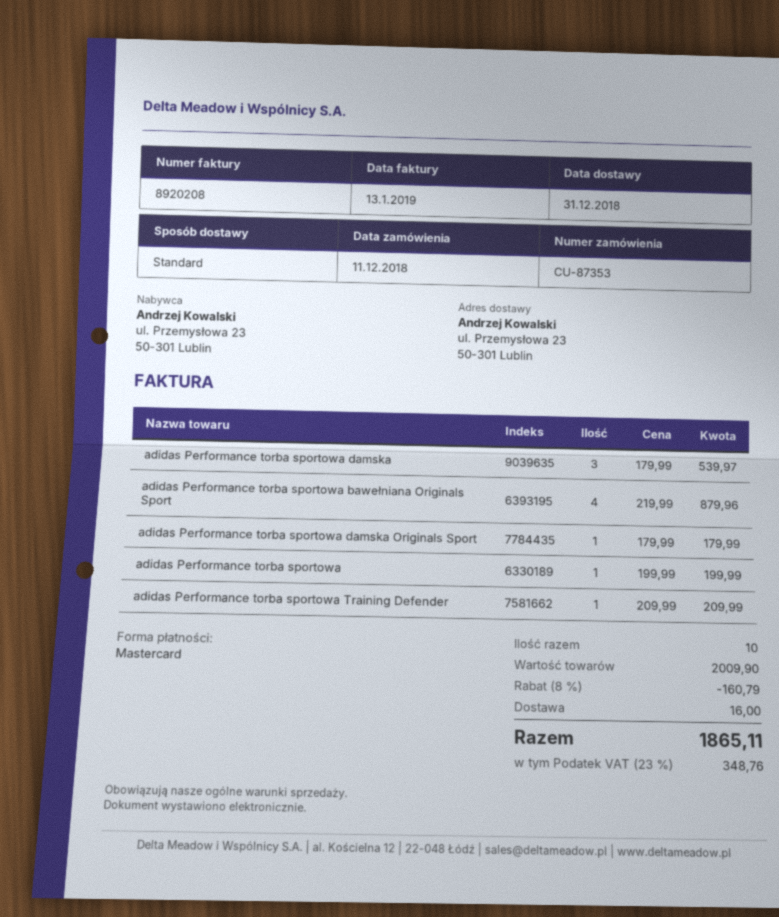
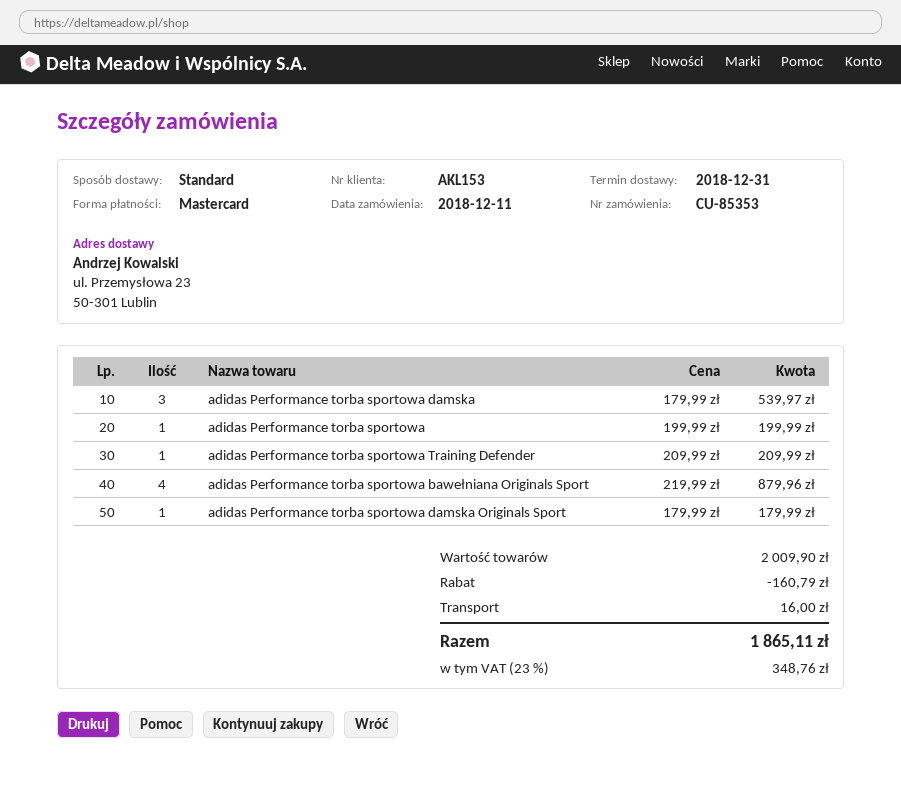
order number: CU-87353 -> CU-85353

